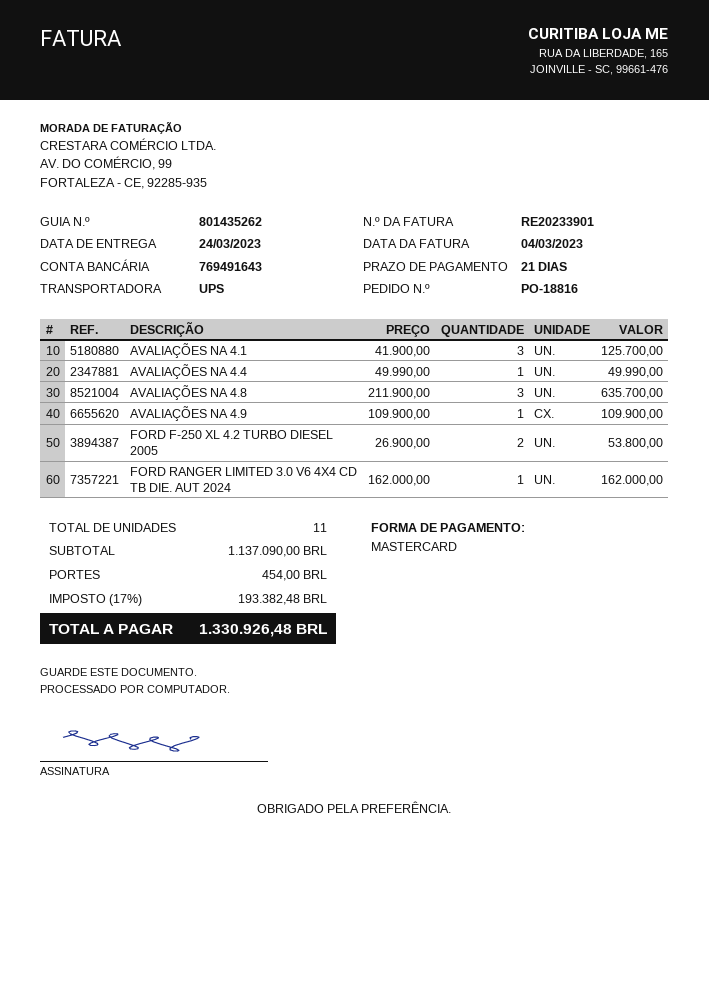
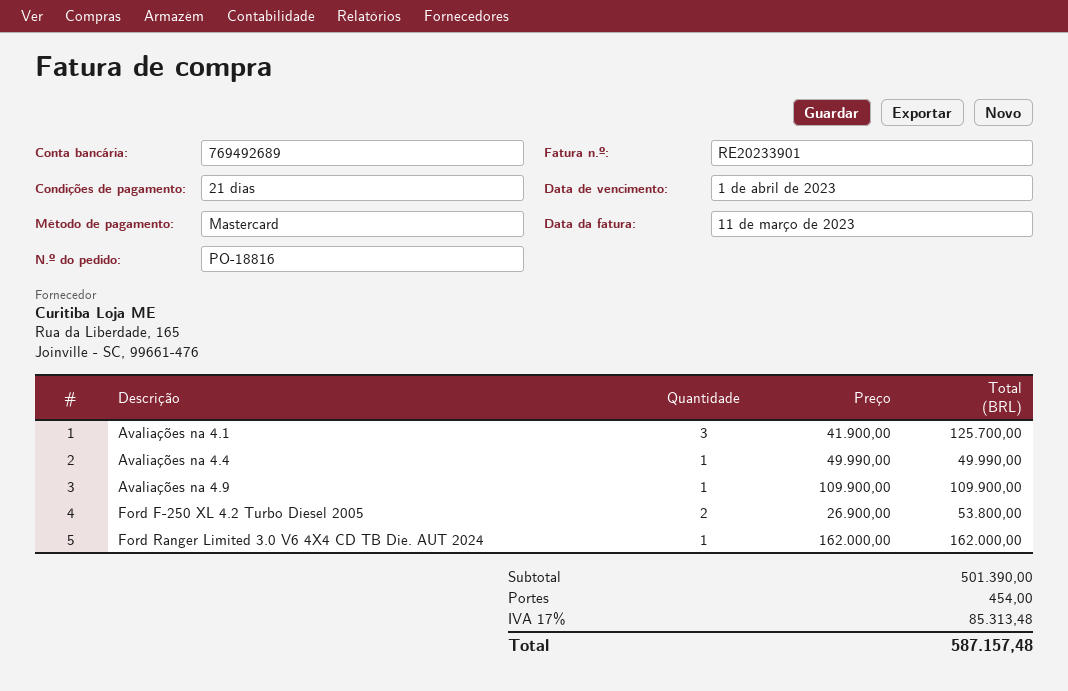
invoice date: 2023-03-04 -> 2023-03-11
bank account: 769491643 -> 769492689
AVALIAÇÕES NA 4.8: 3 x 211900.00 = 635700.00 -> none
subtotal: 1137090.00 -> 501390.00
tax: 17% = 193382.48 -> 17% = 85313.48
total: 1330926.48 -> 587157.48

